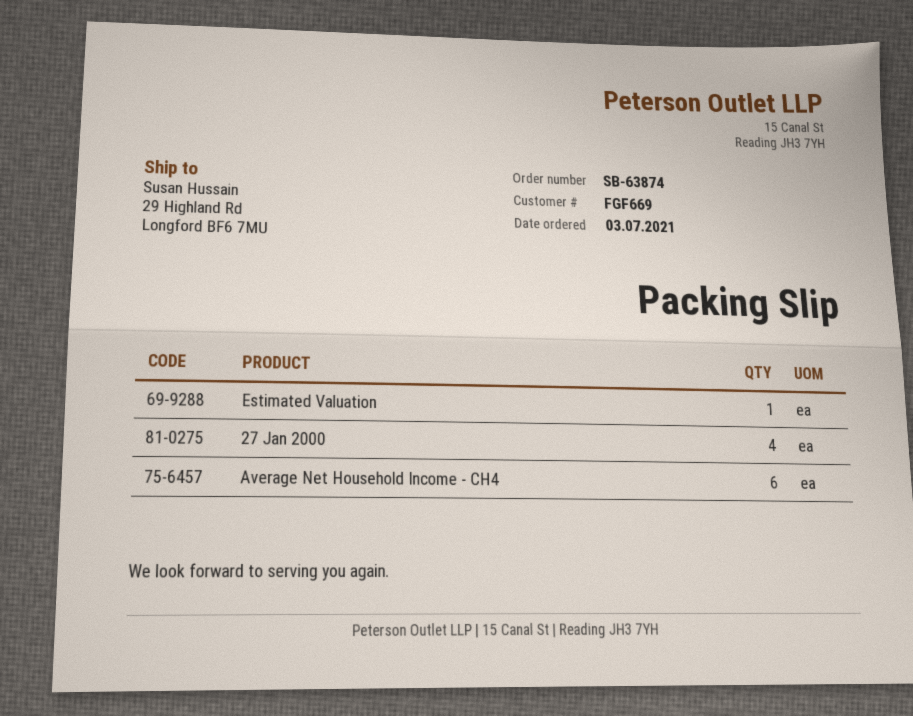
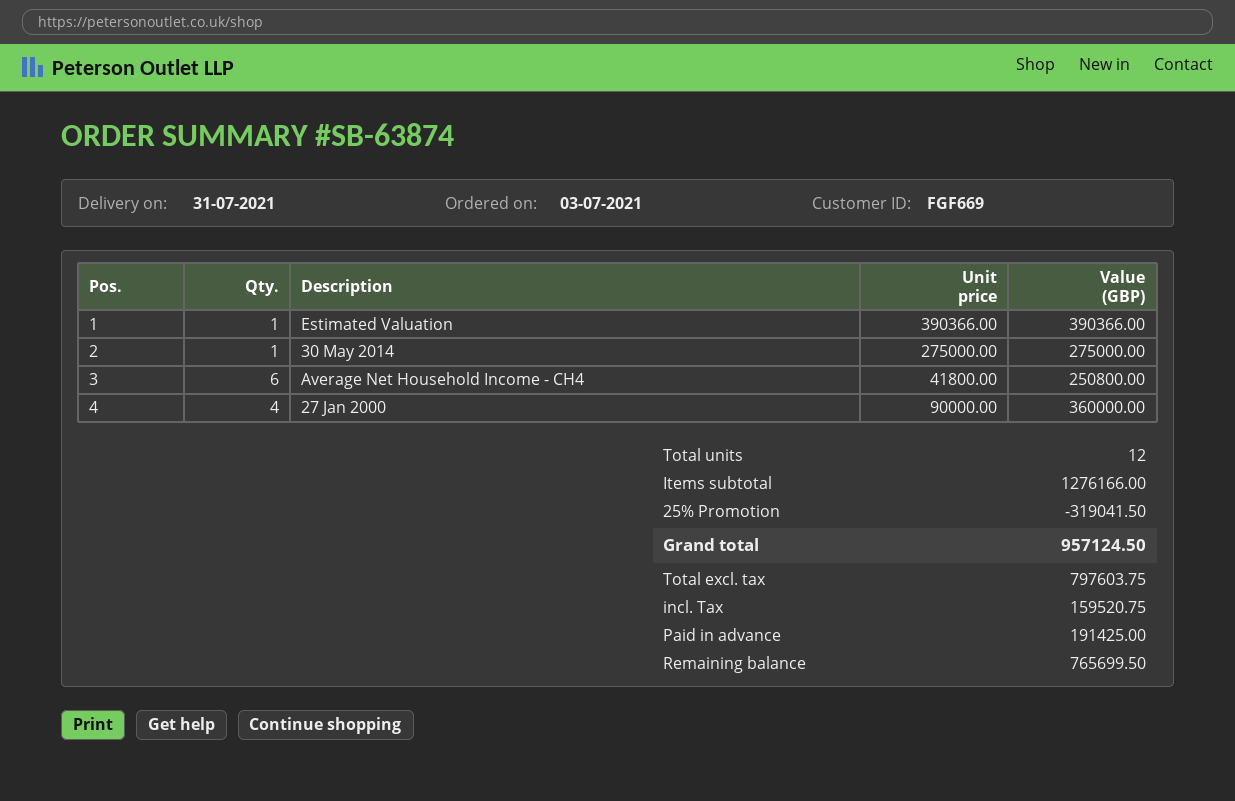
30 May 2014: none -> 1

